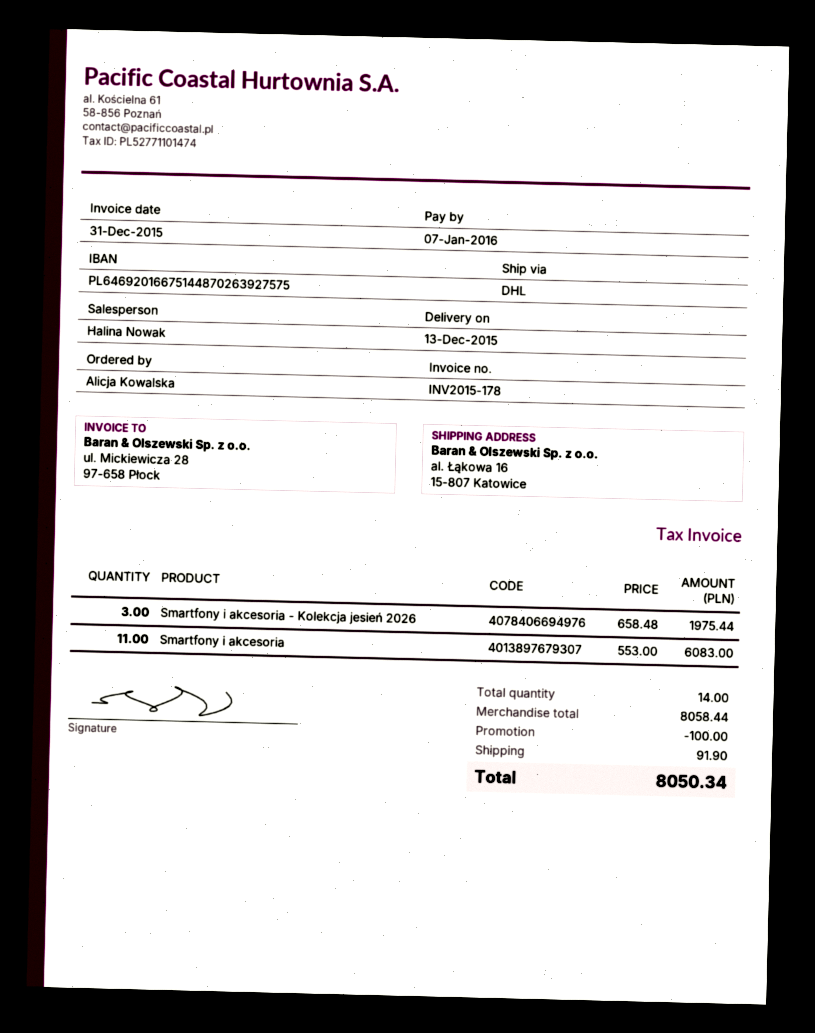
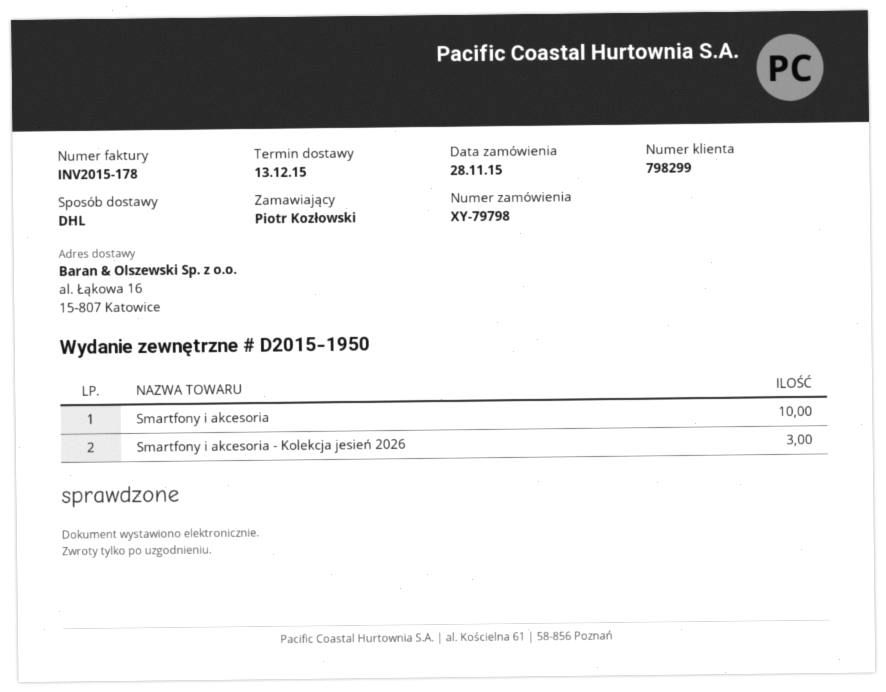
ordered by: Alicja Kowalska -> Piotr Kozłowski
Smartfony i akcesoria: 11 -> 10

